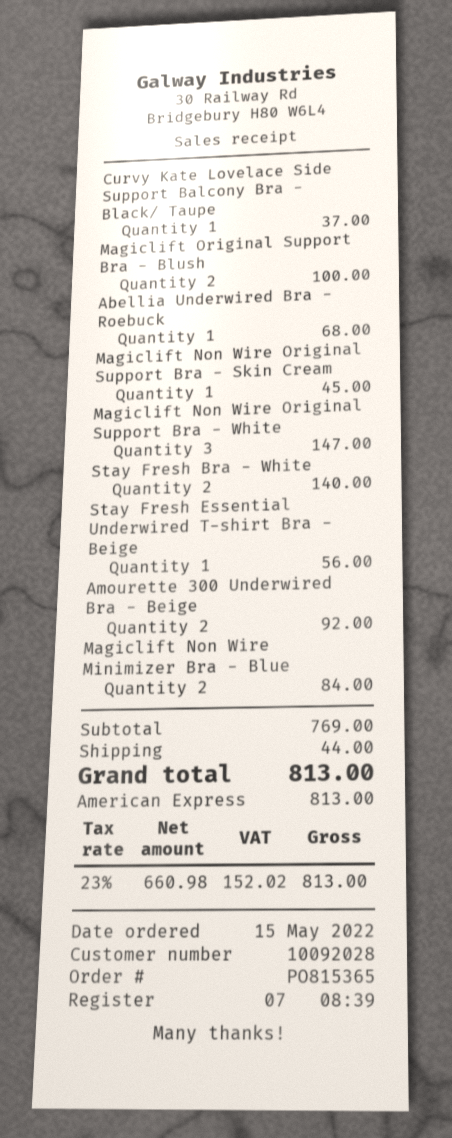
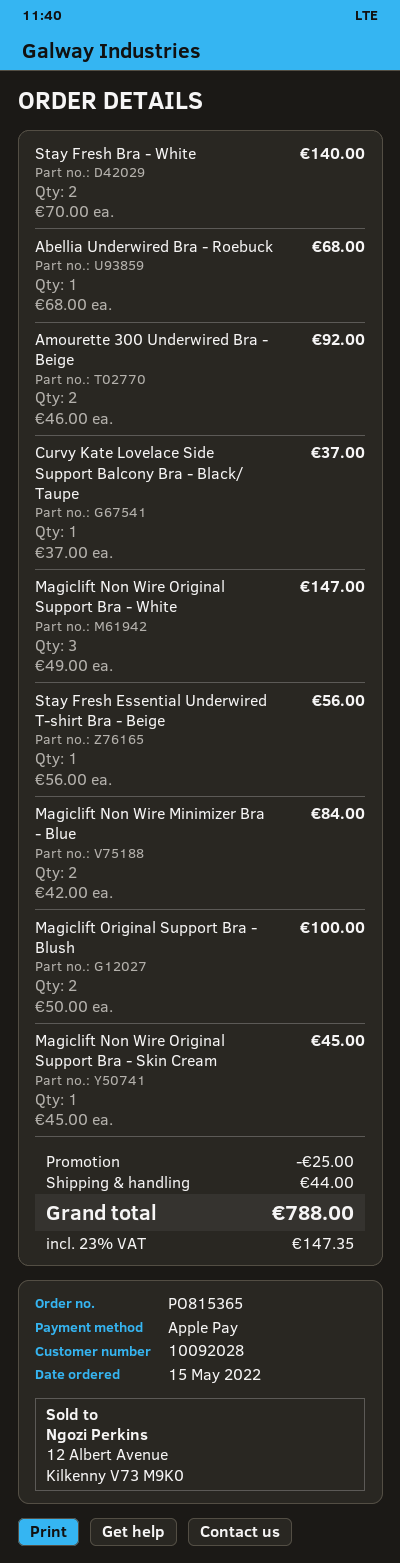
payment method: American Express -> Apple Pay
discount: none -> 25.00
tax: 23% = 152.02 -> 23% = 147.35
total: 813.00 -> 788.00

